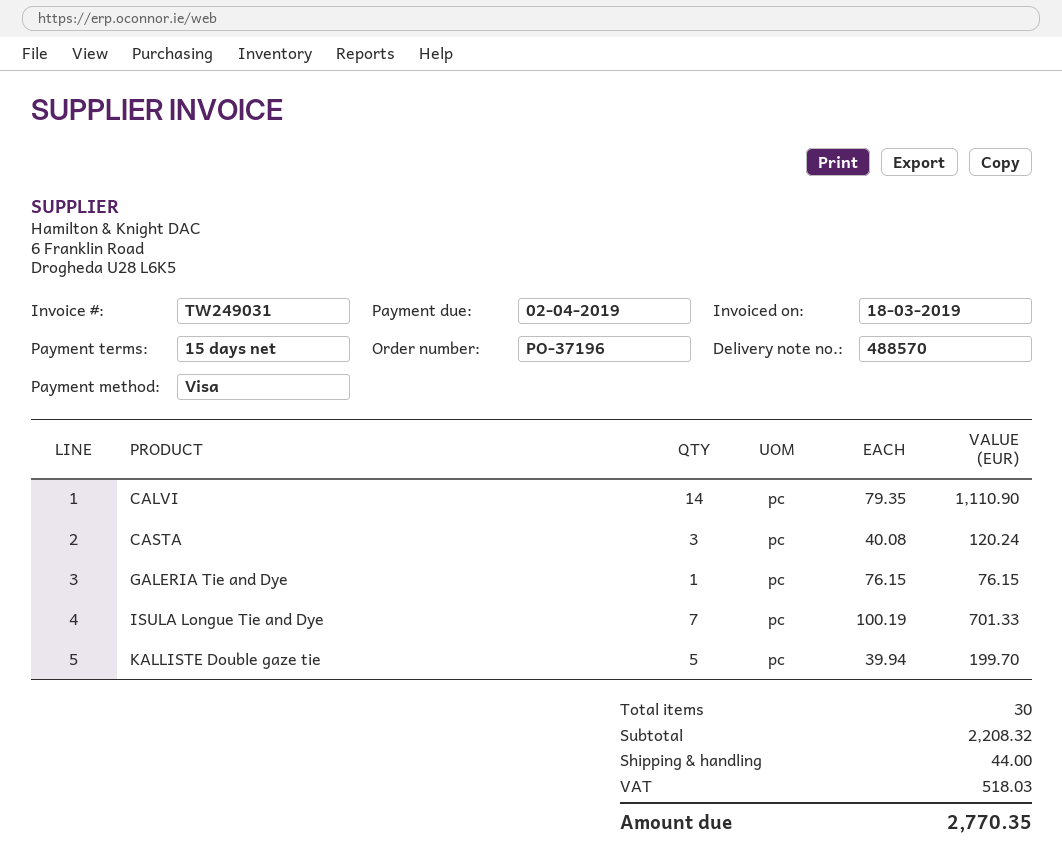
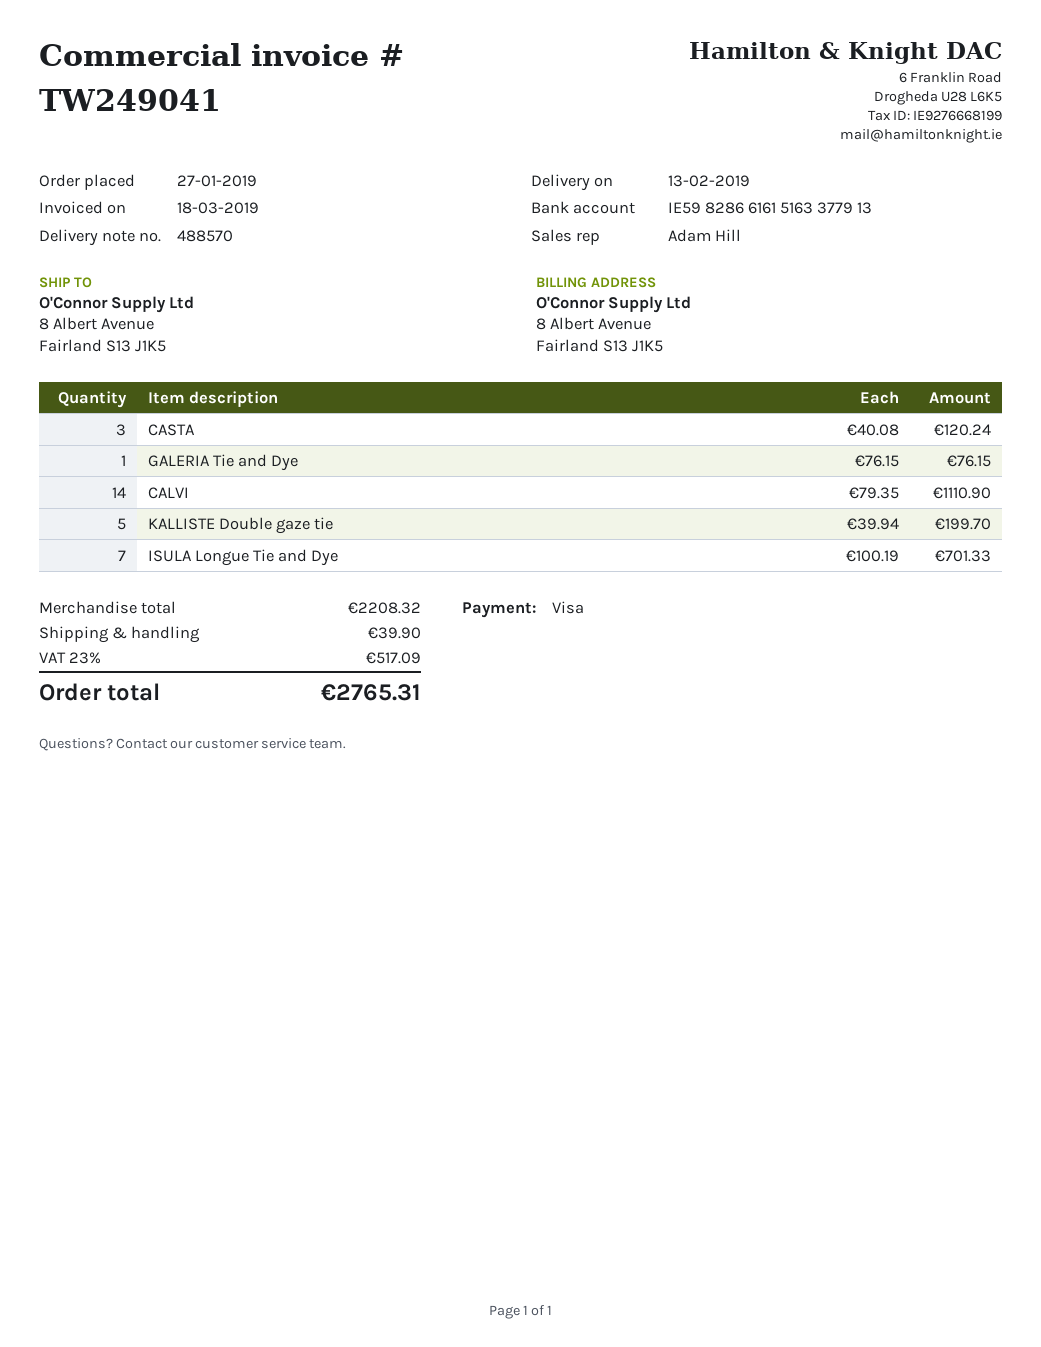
invoice number: TW249031 -> TW249041
shipping: 44.00 -> 39.90
tax: 518.03 -> 517.09
total: 2770.35 -> 2765.31

